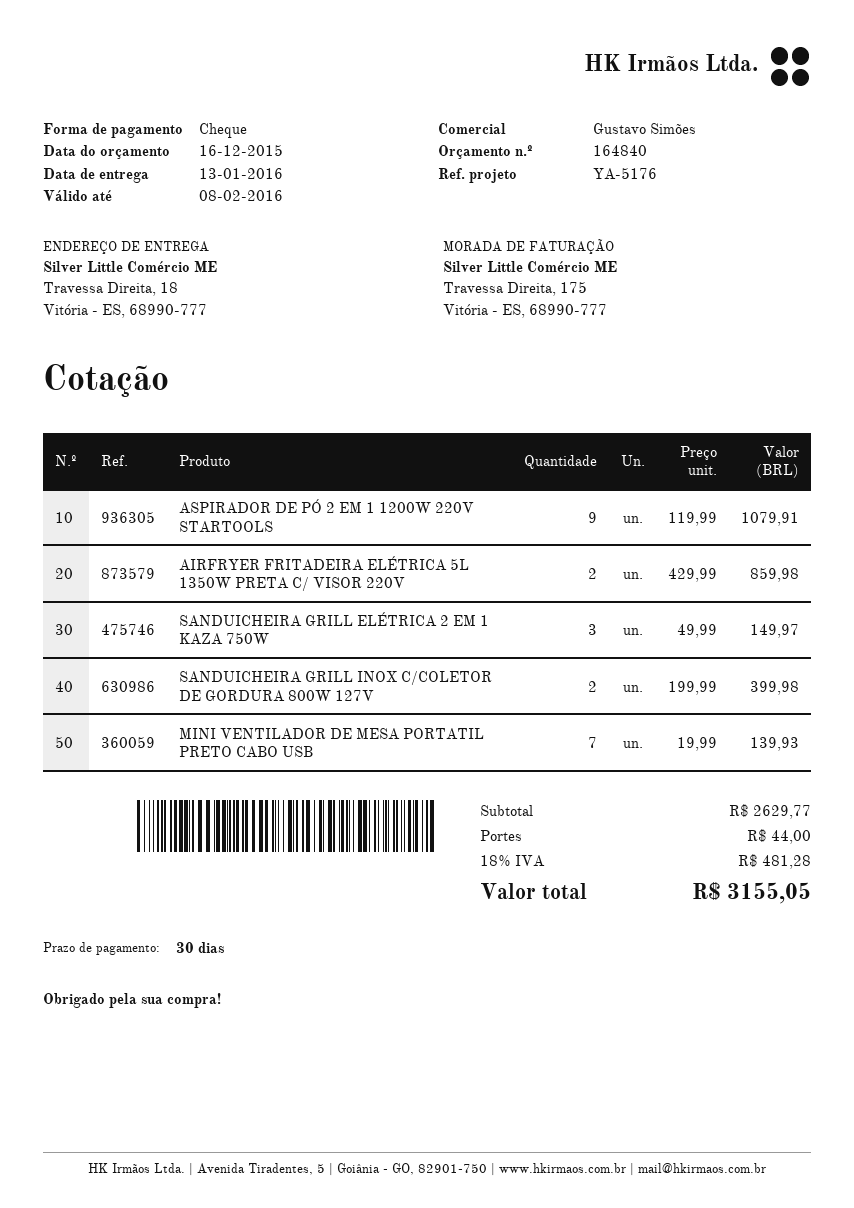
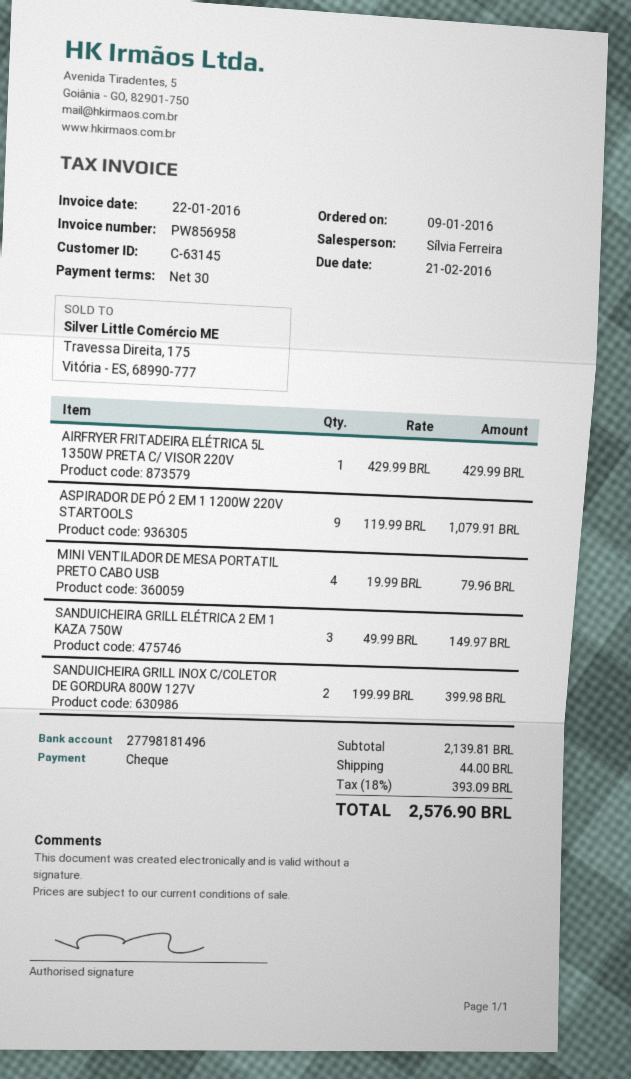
sales rep: Gustavo Simões -> Sílvia Ferreira
AIRFRYER FRITADEIRA ELÉTRICA 5L 1350W PRETA C/ VISOR 220V: 2 x 429.99 = 859.98 -> 1 x 429.99 = 429.99
MINI VENTILADOR DE MESA PORTATIL PRETO CABO USB: 7 x 19.99 = 139.93 -> 4 x 19.99 = 79.96
subtotal: 2629.77 -> 2139.81
tax: 18% = 481.28 -> 18% = 393.09
total: 3155.05 -> 2576.90

